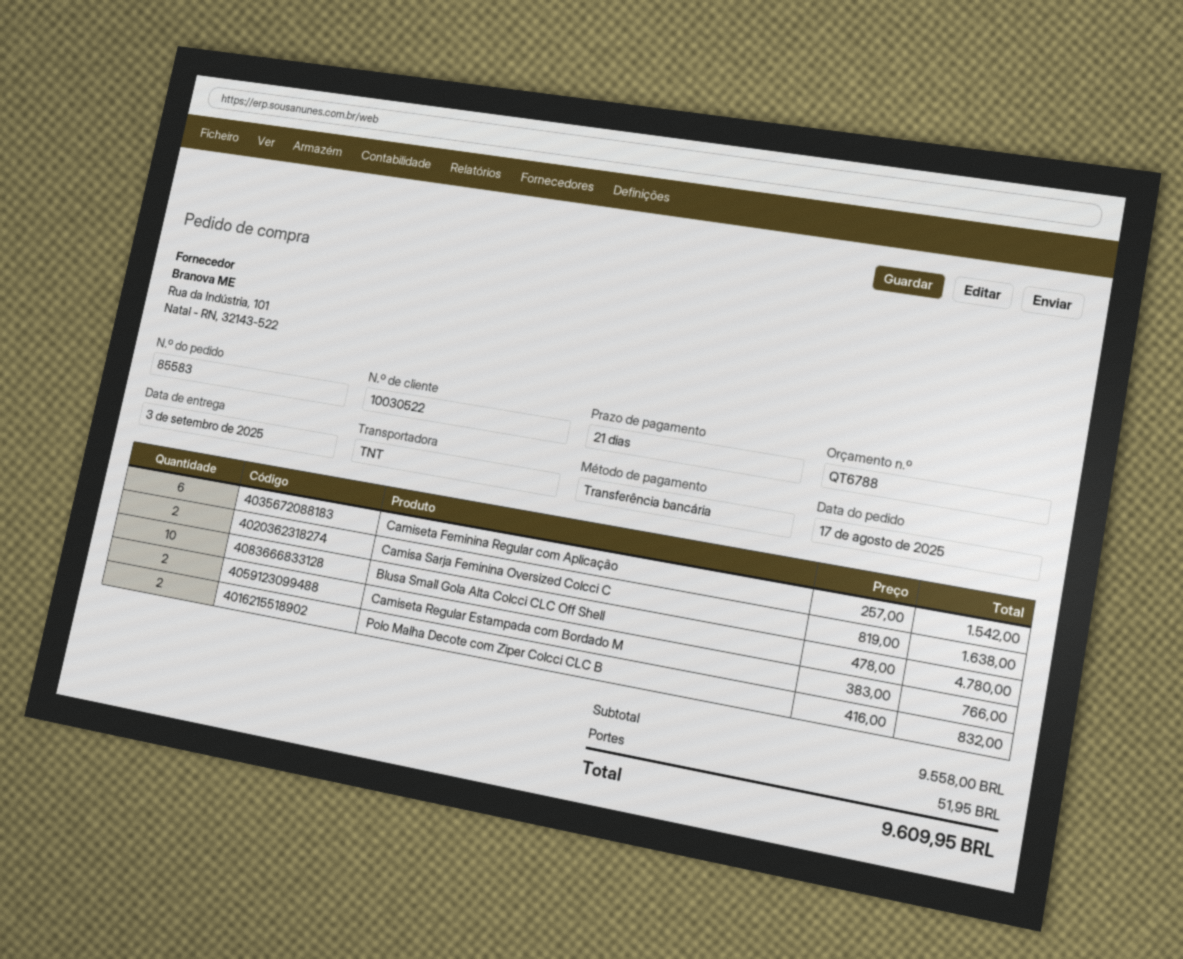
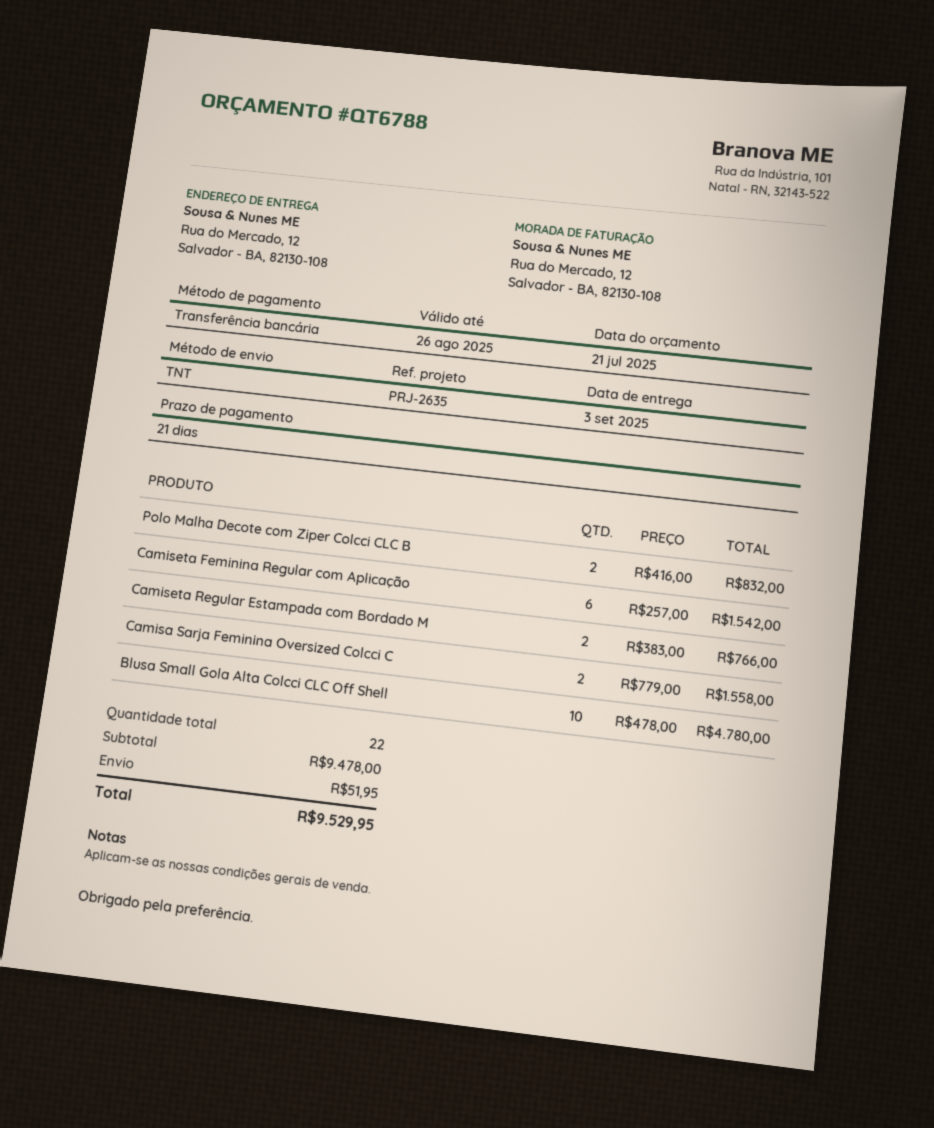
Camisa Sarja Feminina Oversized Colcci C: 2 x 819.00 = 1638.00 -> 2 x 779.00 = 1558.00
subtotal: 9558.00 -> 9478.00
total: 9609.95 -> 9529.95

